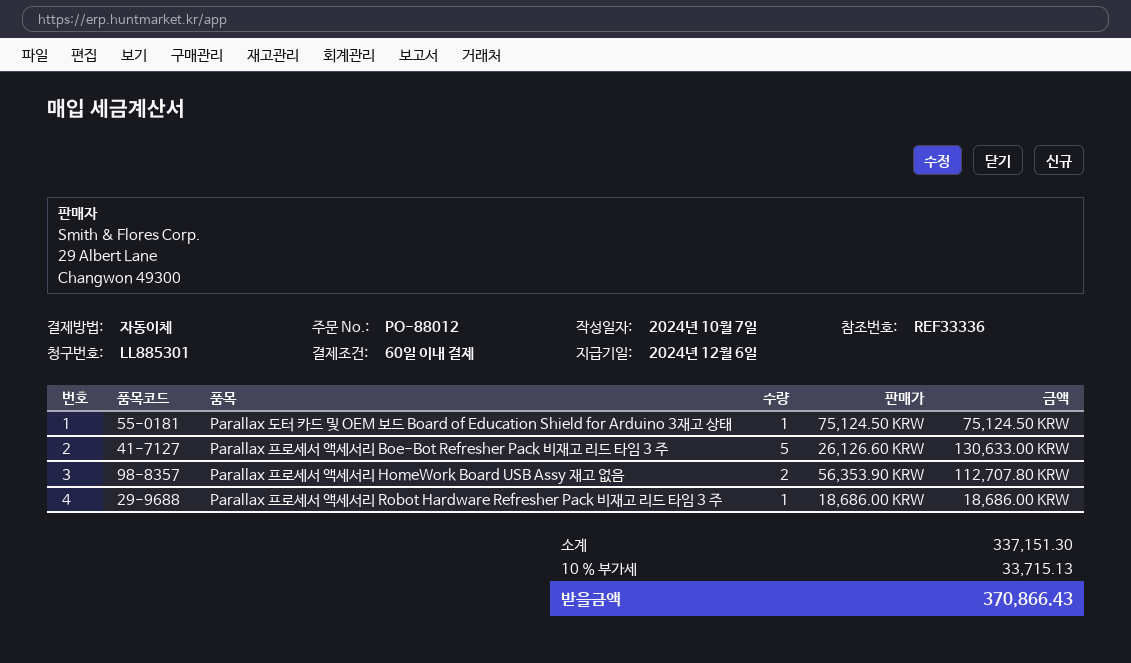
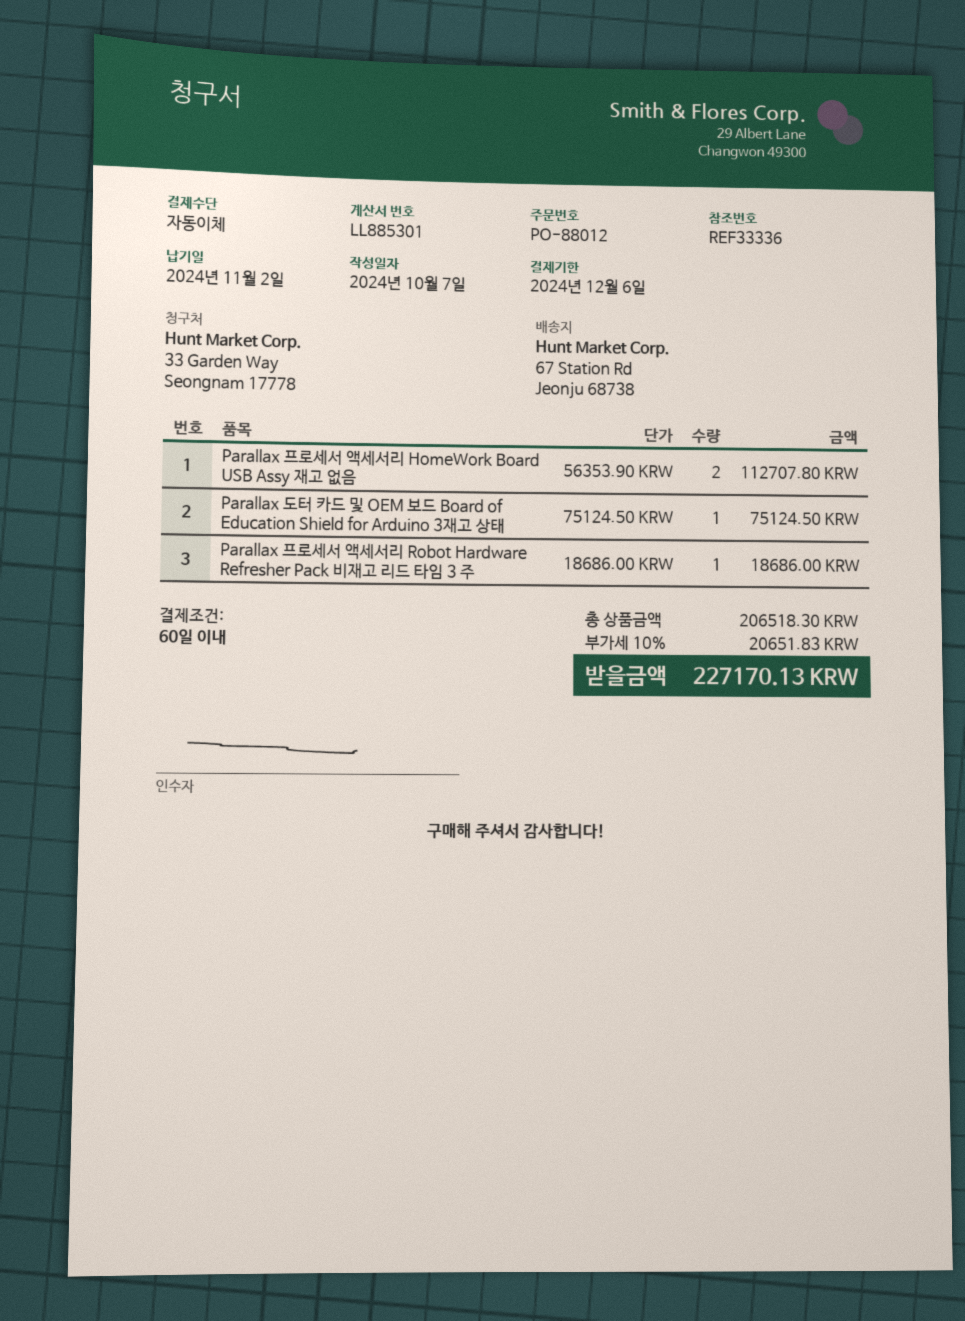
Parallax 프로세서 액세서리 Boe-Bot Refresher Pack 비재고 리드 타임 3 주: 5 x 26126.60 = 130633.00 -> none
subtotal: 337151.30 -> 206518.30
tax: 10% = 33715.13 -> 10% = 20651.83
total: 370866.43 -> 227170.13

